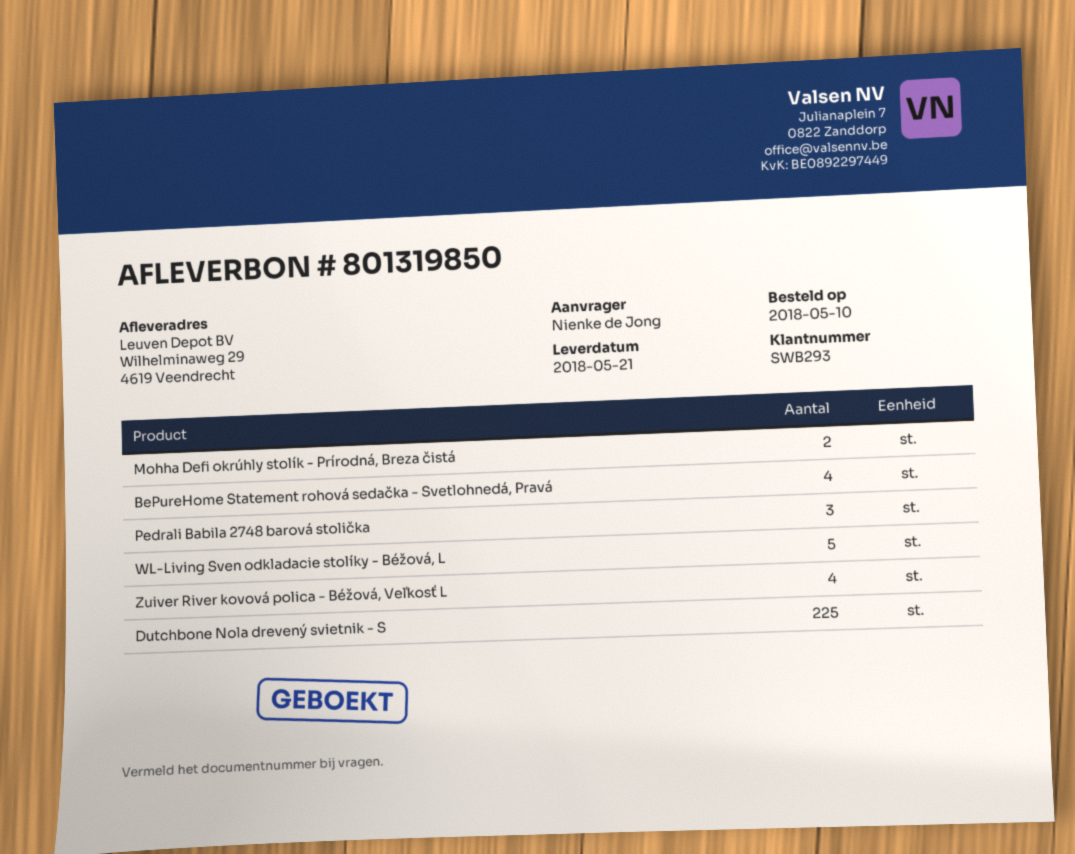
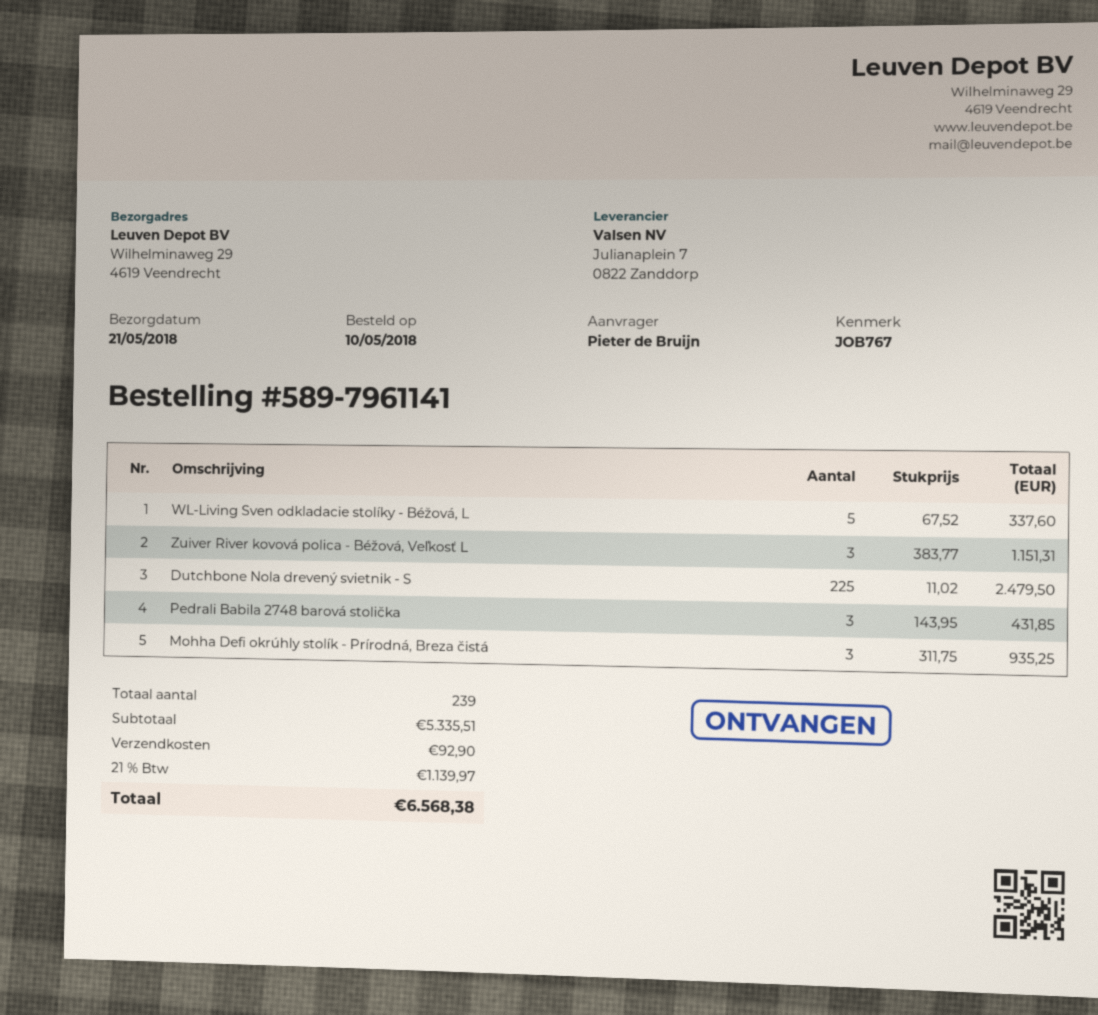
ordered by: Nienke de Jong -> Pieter de Bruijn
Mohha Defi okrúhly stolík - Prírodná, Breza čistá: 2 -> 3
BePureHome Statement rohová sedačka - Svetlohnedá, Pravá: 4 -> none
Zuiver River kovová polica - Béžová, Veľkosť L: 4 -> 3

